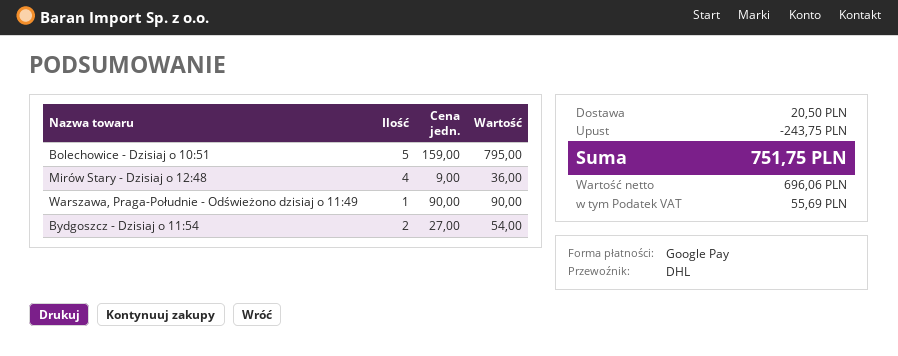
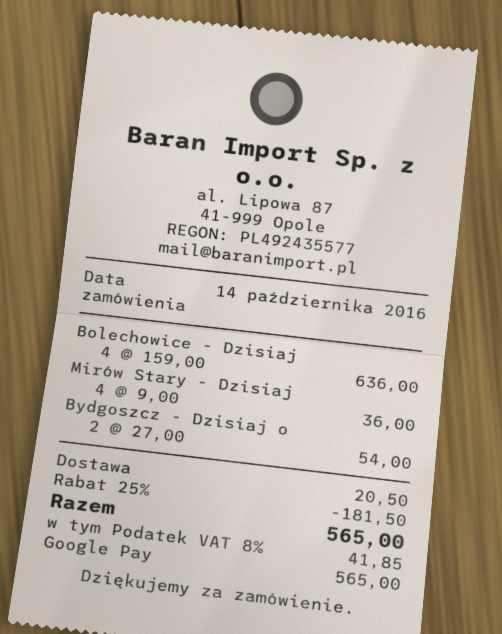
Bolechowice - Dzisiaj o 10:51: 5 x 159.00 = 795.00 -> 4 x 159.00 = 636.00
Warszawa, Praga-Południe - Odświeżono dzisiaj o 11:49: 1 x 90.00 = 90.00 -> none
discount: 243.75 -> 181.50
tax: 55.69 -> 41.85
total: 751.75 -> 565.00

